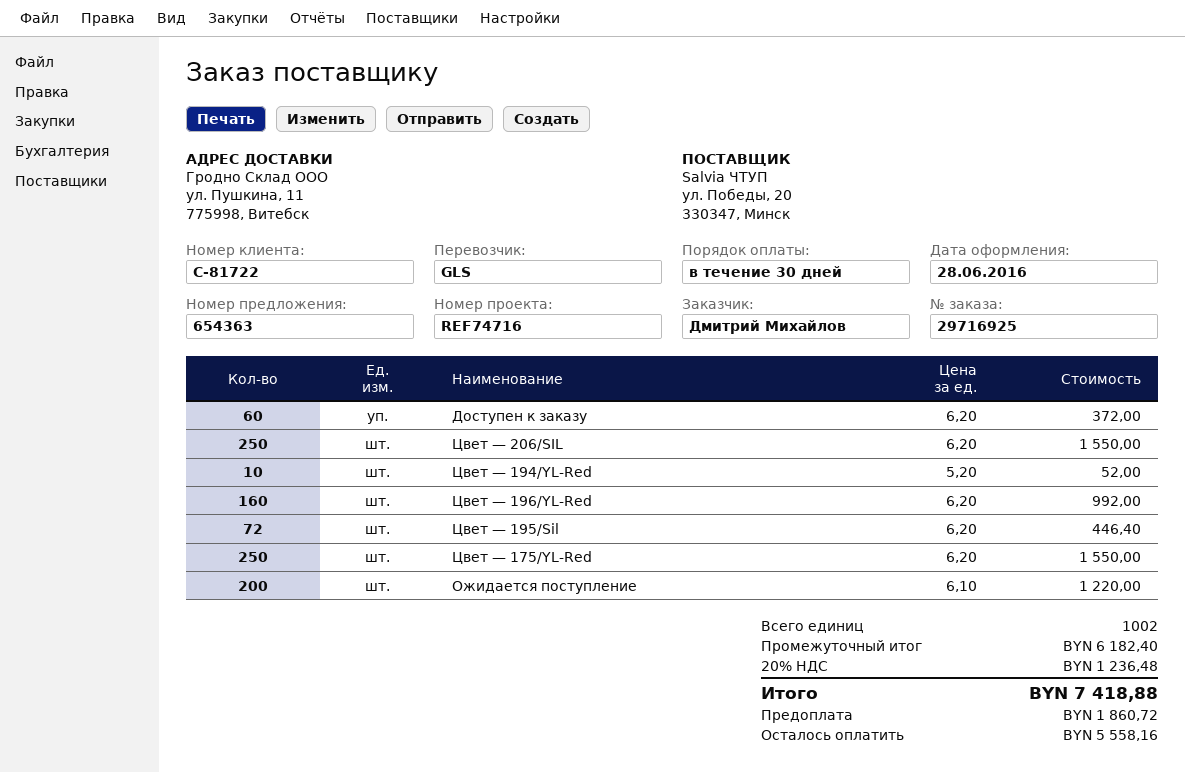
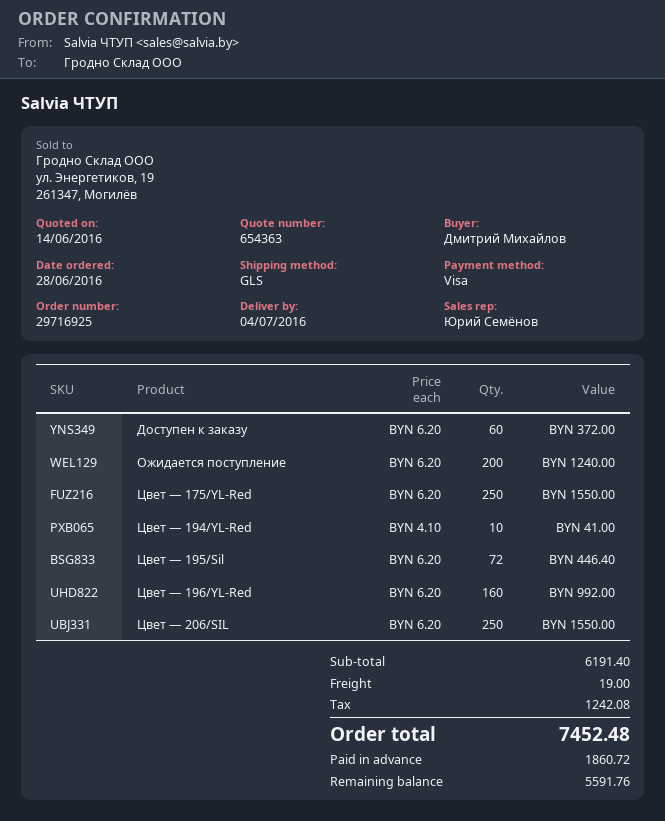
Цвет — 194/YL-Red: 10 x 5.20 = 52.00 -> 10 x 4.10 = 41.00
Ожидается поступление: 200 x 6.10 = 1220.00 -> 200 x 6.20 = 1240.00
subtotal: 6182.40 -> 6191.40
shipping: none -> 19.00
tax: 1236.48 -> 1242.08
total: 7418.88 -> 7452.48
balance: 5558.16 -> 5591.76

